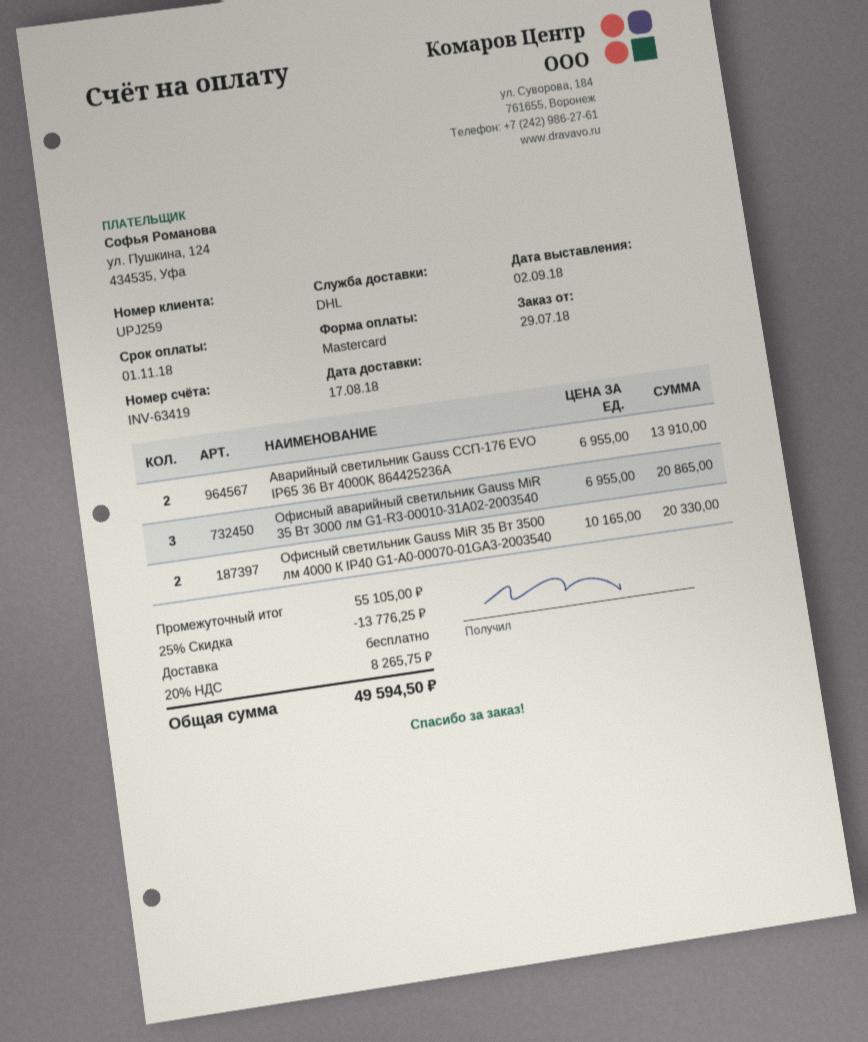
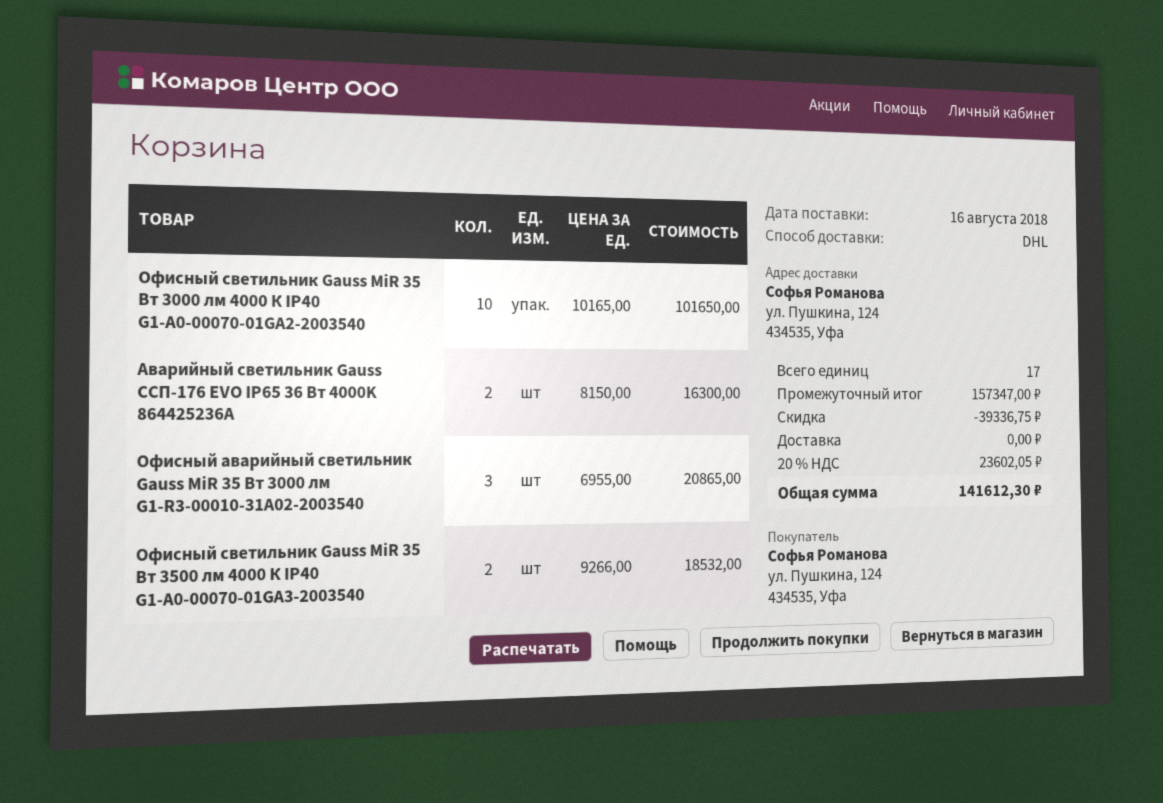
delivery date: 2018-08-17 -> 2018-08-16
Аварийный светильник Gauss ССП-176 EVO IP65 36 Вт 4000K 864425236A: 2 x 6955.00 = 13910.00 -> 2 x 8150.00 = 16300.00
Офисный светильник Gauss MiR 35 Вт 3500 лм 4000 К IP40 G1-A0-00070-01GA3-2003540: 2 x 10165.00 = 20330.00 -> 2 x 9266.00 = 18532.00
Офисный светильник Gauss MiR 35 Вт 3000 лм 4000 К IP40 G1-A0-00070-01GA2-2003540: none -> 10 x 10165.00 = 101650.00
subtotal: 55105.00 -> 157347.00
discount: 13776.25 -> 39336.75
tax: 20% = 8265.75 -> 20% = 23602.05
total: 49594.50 -> 141612.30

